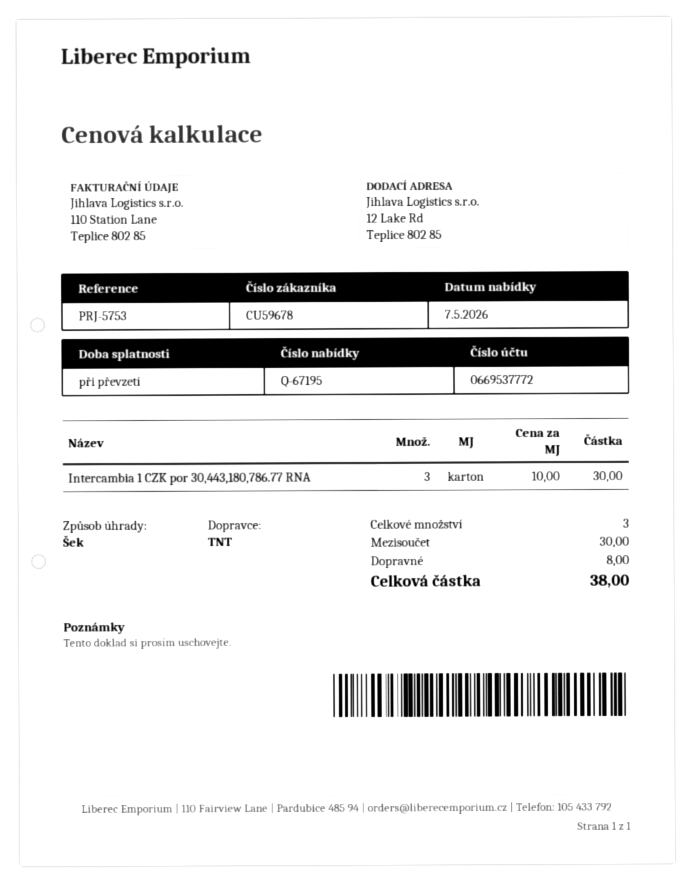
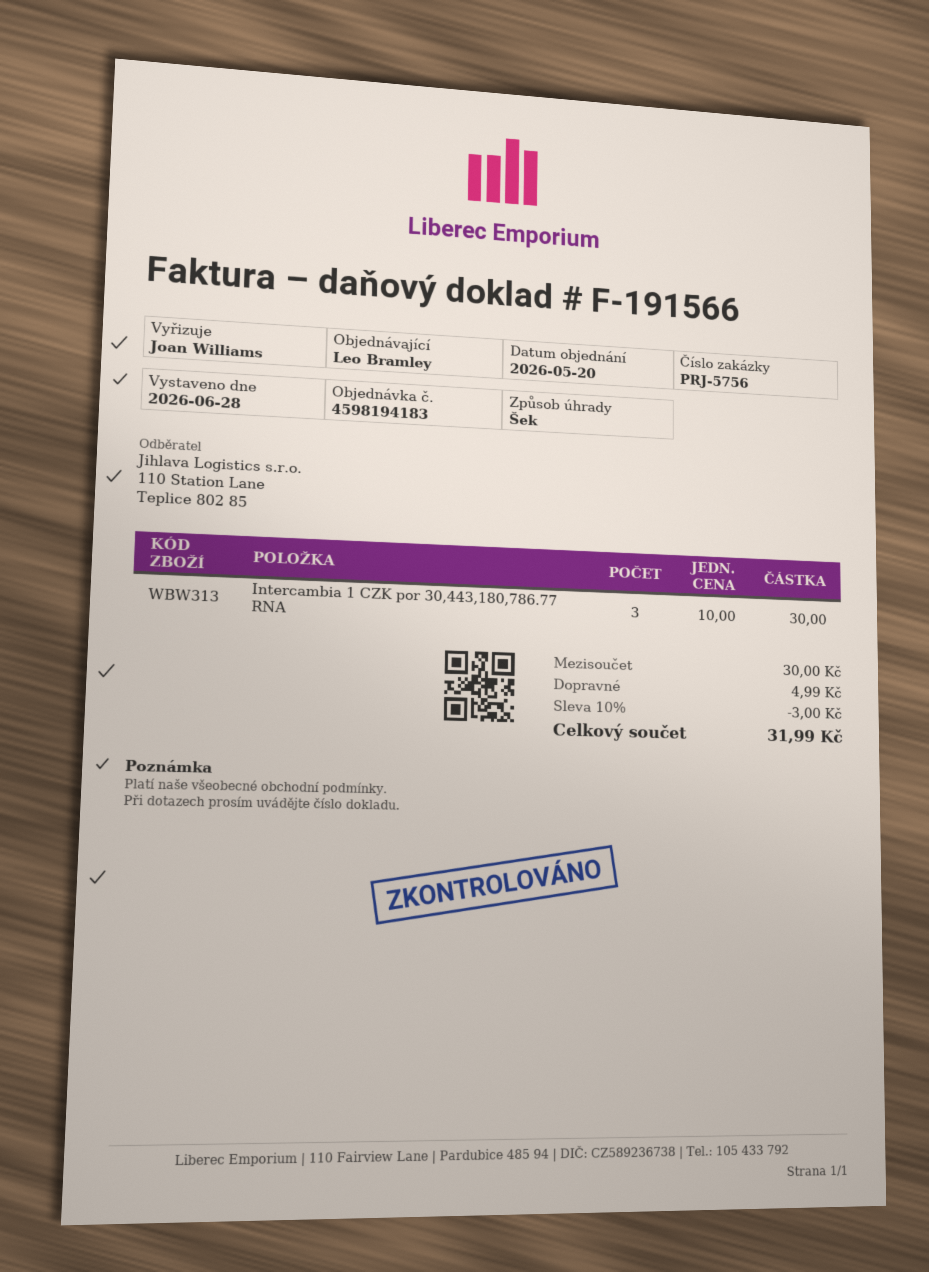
reference: PRJ-5753 -> PRJ-5756
discount: none -> 10% = 3.00
shipping: 8.00 -> 4.99
total: 38.00 -> 31.99

